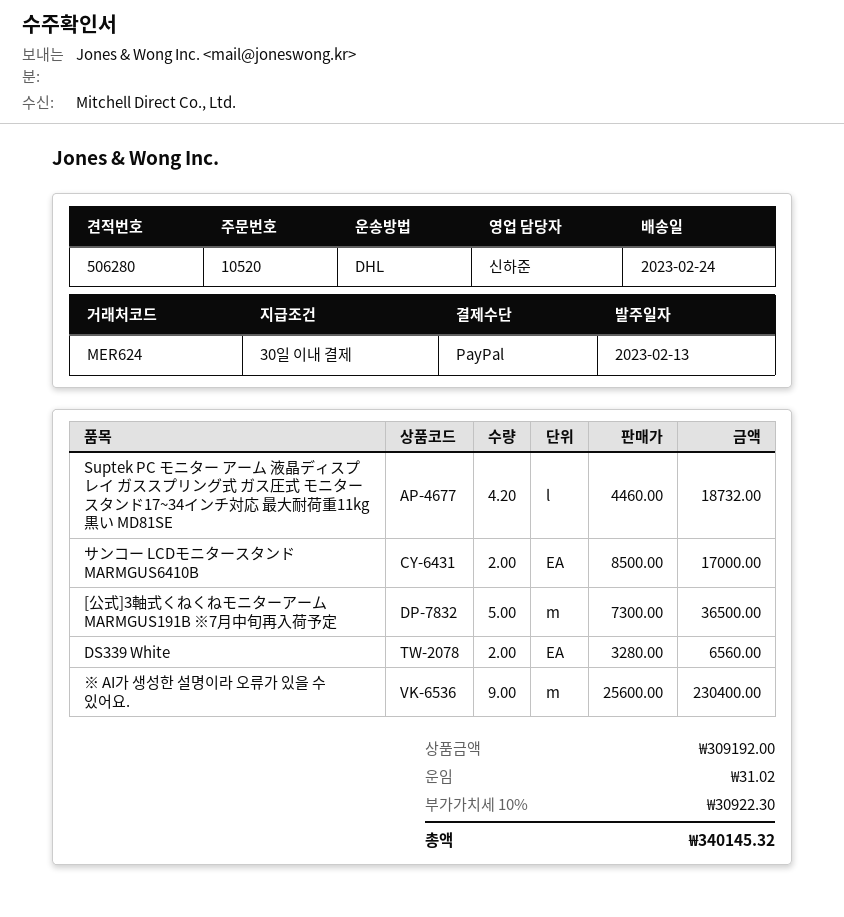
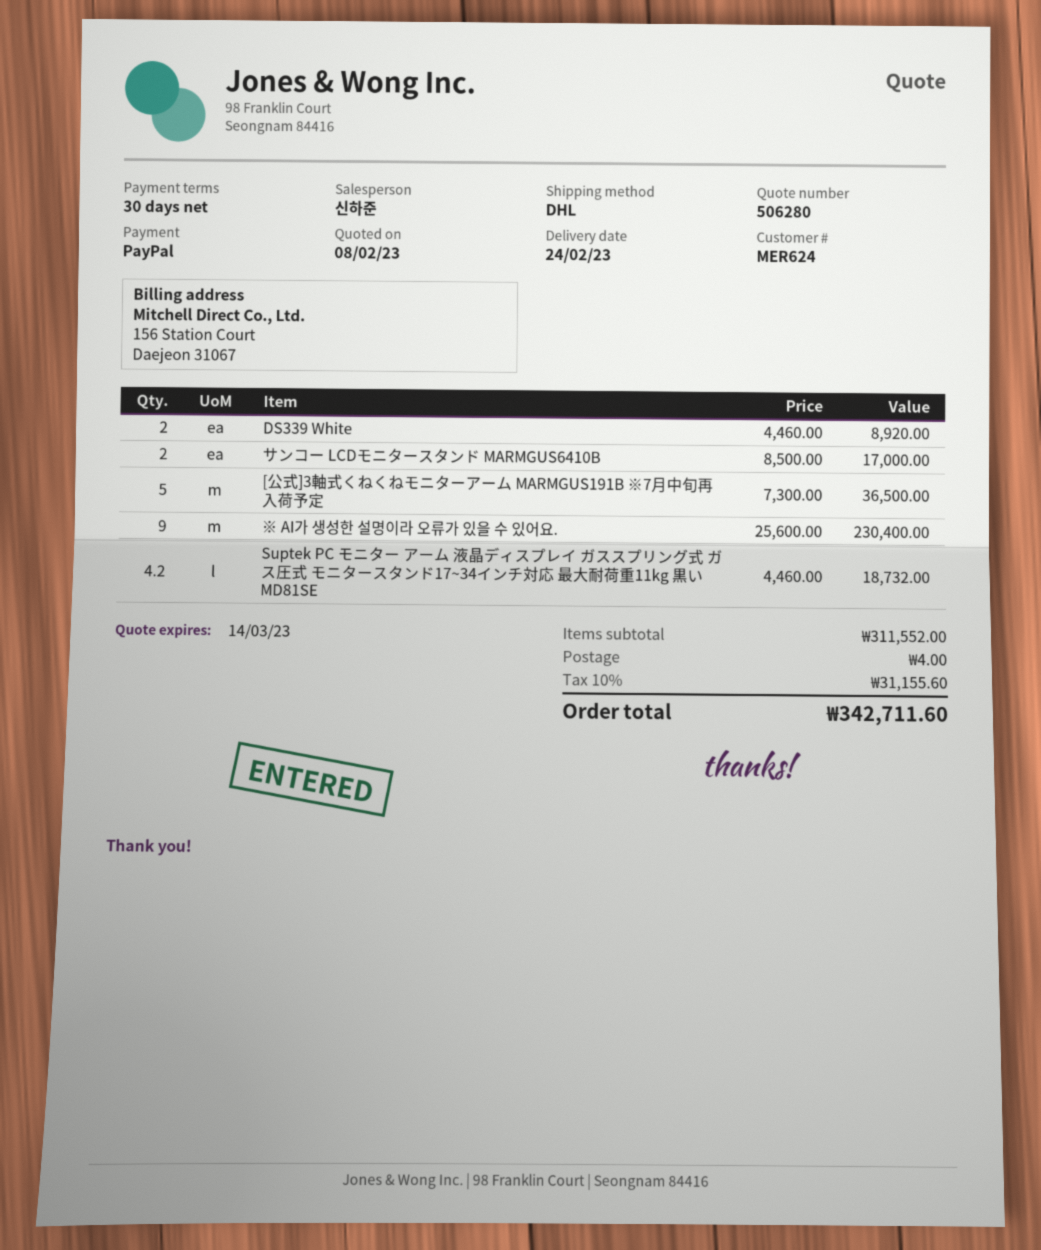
DS339 White: 2 x 3280.00 = 6560.00 -> 2 x 4460.00 = 8920.00
subtotal: 309192.00 -> 311552.00
shipping: 31.02 -> 4.00
tax: 10% = 30922.30 -> 10% = 31155.60
total: 340145.32 -> 342711.60

